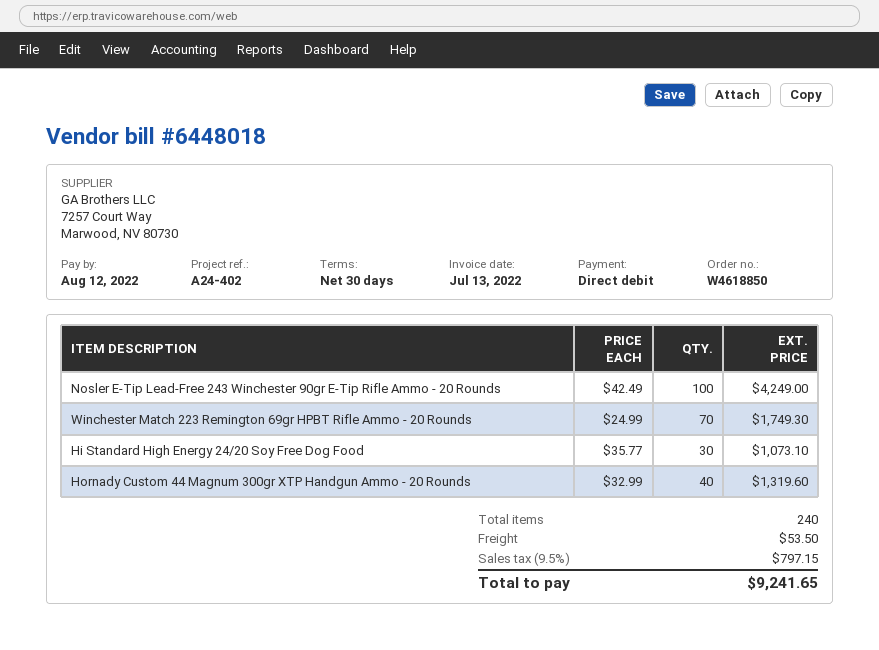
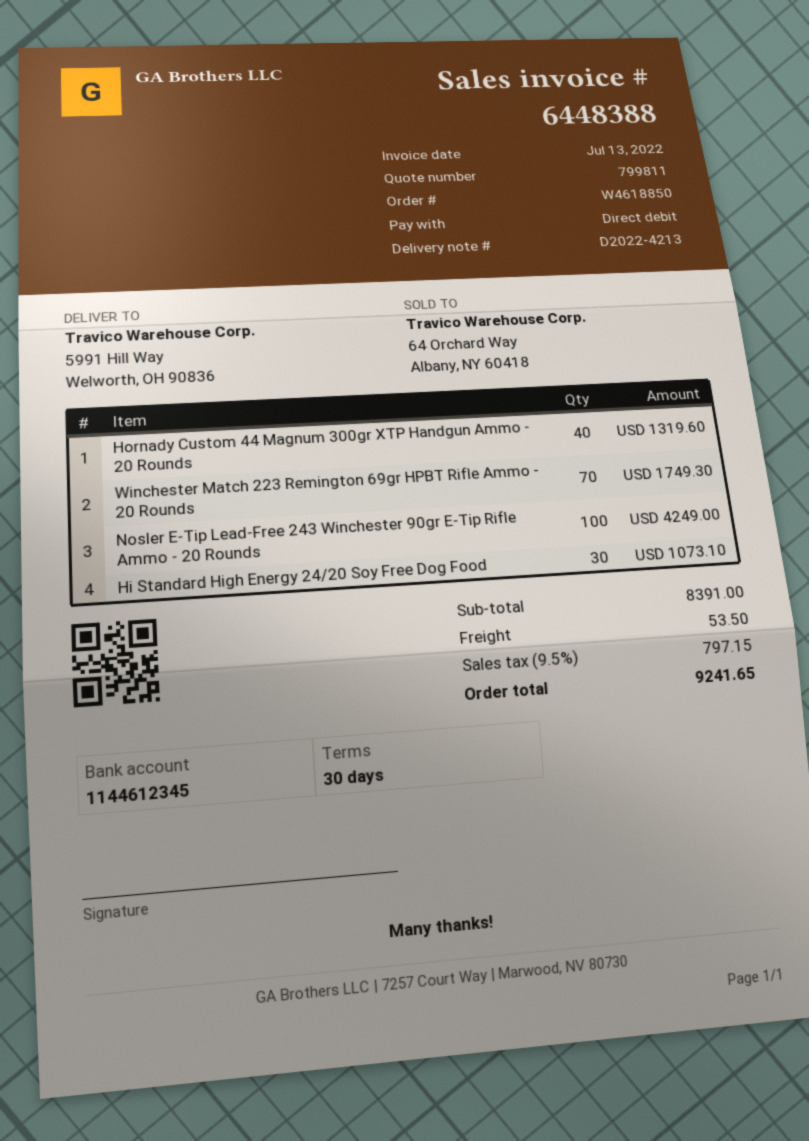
invoice number: 6448018 -> 6448388

